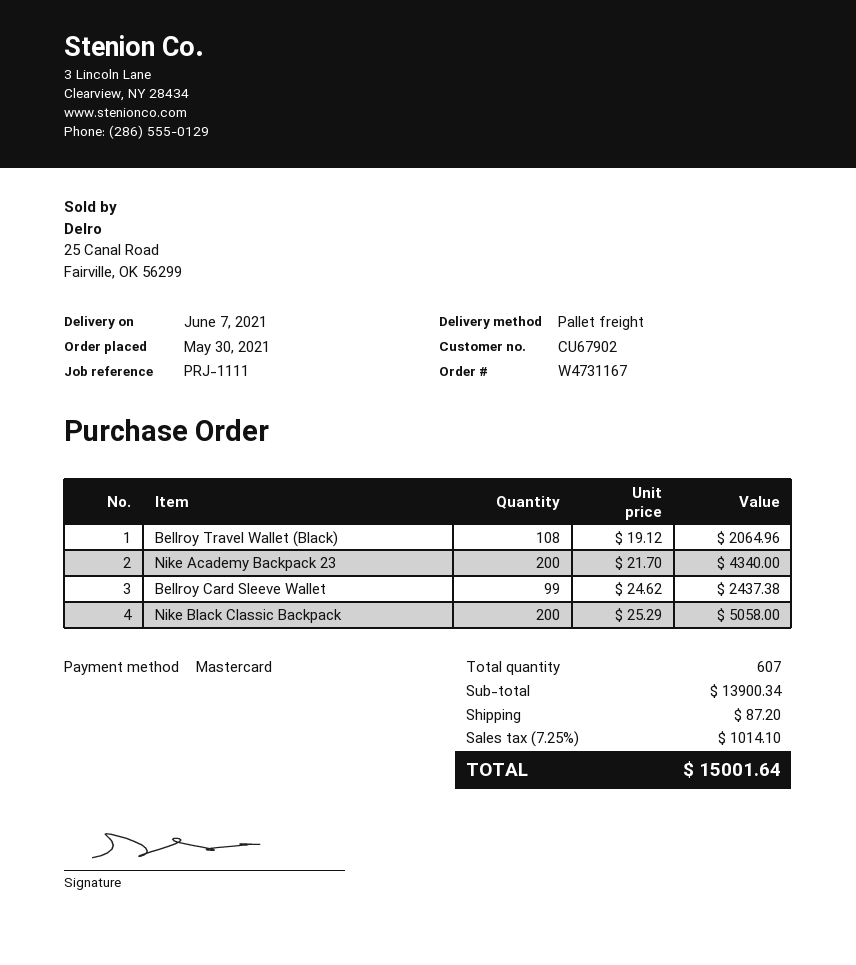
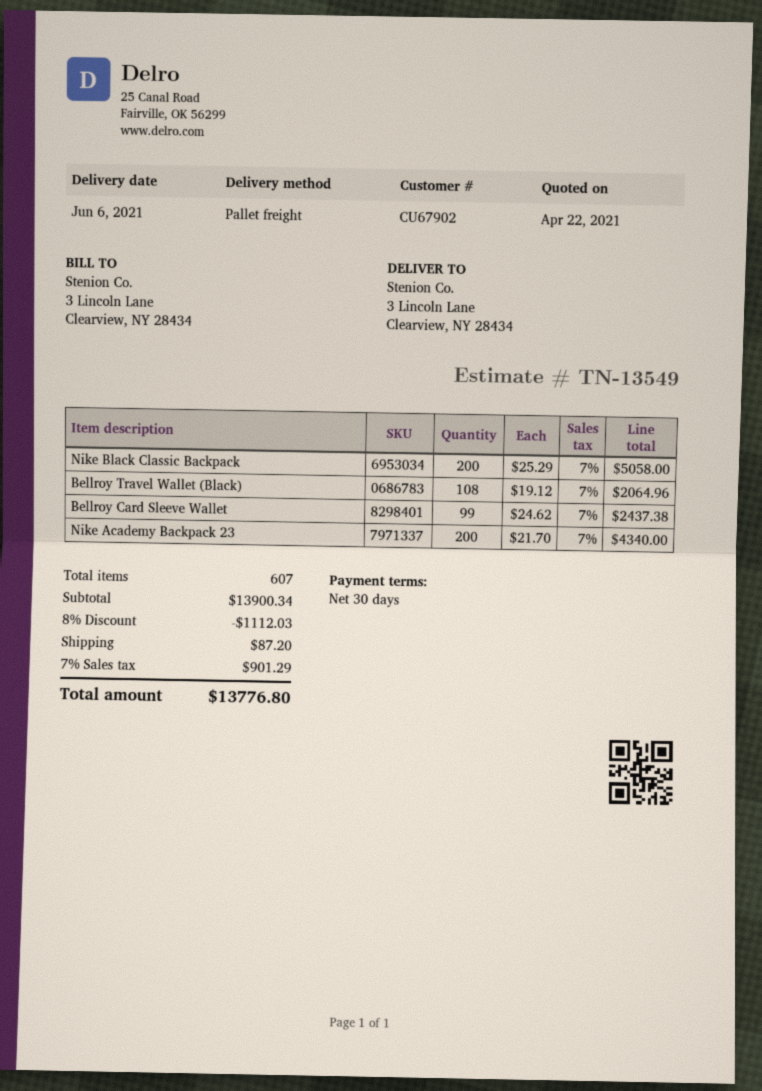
delivery date: 2021-06-07 -> 2021-06-06
discount: none -> 8% = 1112.03
tax: 7.25% = 1014.10 -> 7% = 901.29
total: 15001.64 -> 13776.80

